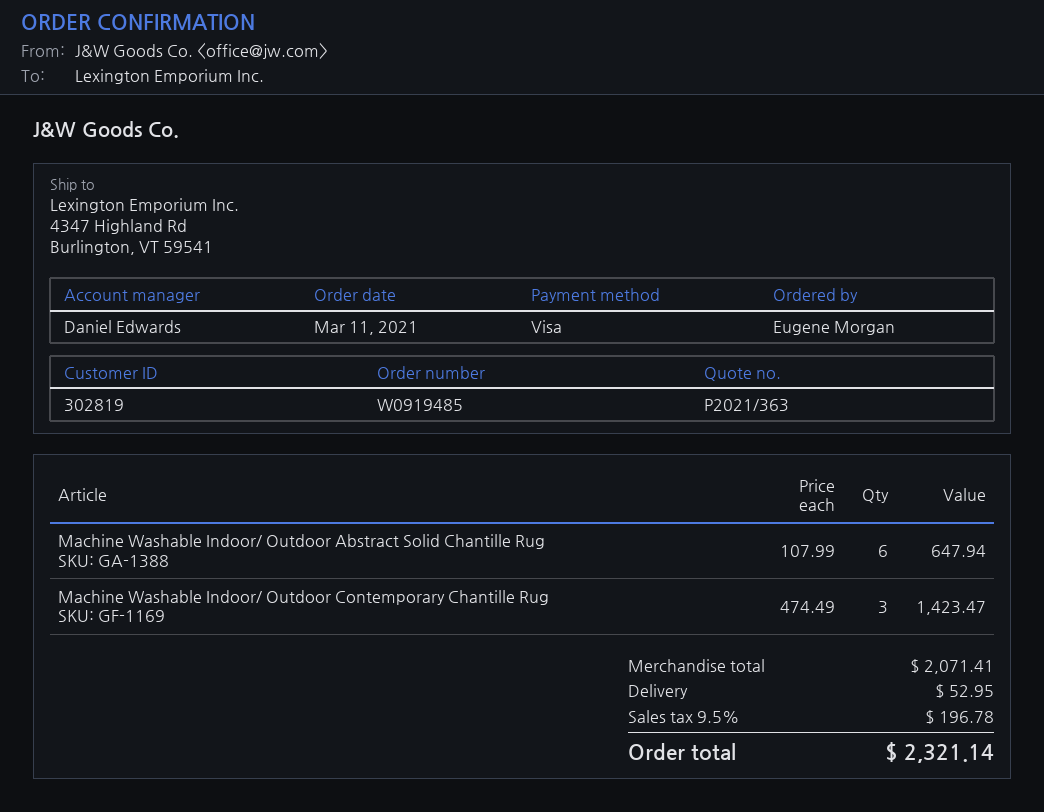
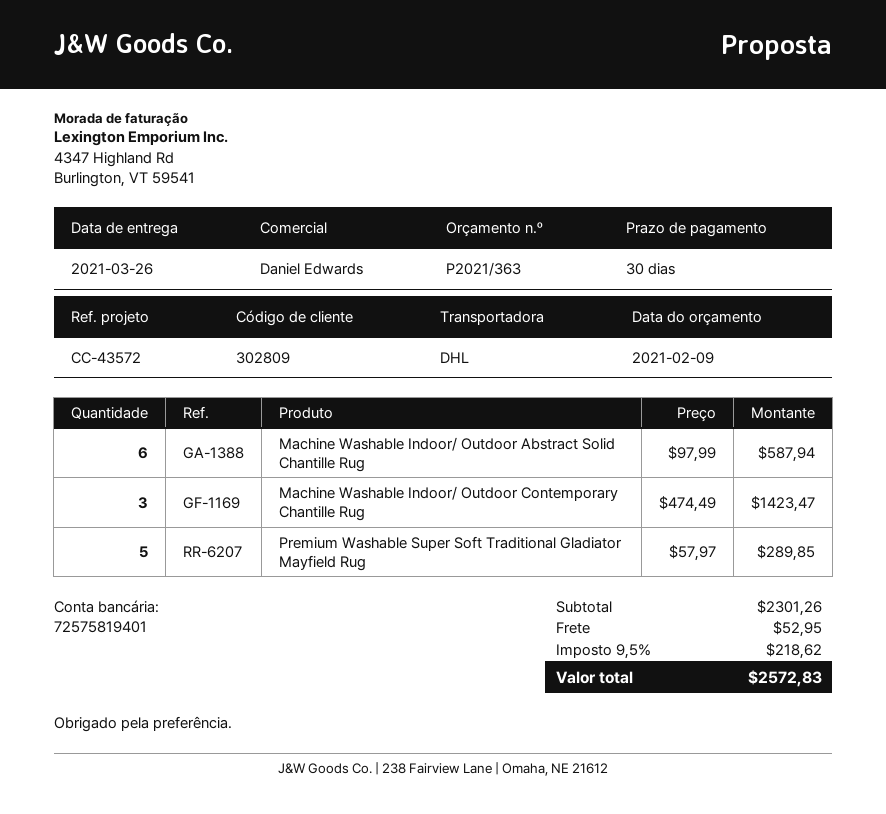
customer number: 302819 -> 302809
Machine Washable Indoor/ Outdoor Abstract Solid Chantille Rug: 6 x 107.99 = 647.94 -> 6 x 97.99 = 587.94
Premium Washable Super Soft Traditional Gladiator Mayfield Rug: none -> 5 x 57.97 = 289.85
subtotal: 2071.41 -> 2301.26
tax: 9.5% = 196.78 -> 9.5% = 218.62
total: 2321.14 -> 2572.83

